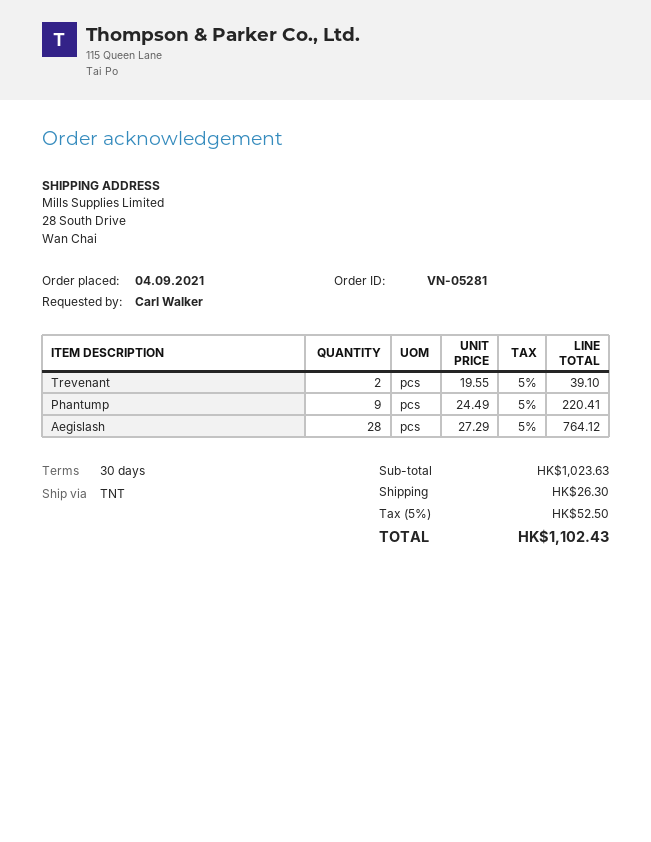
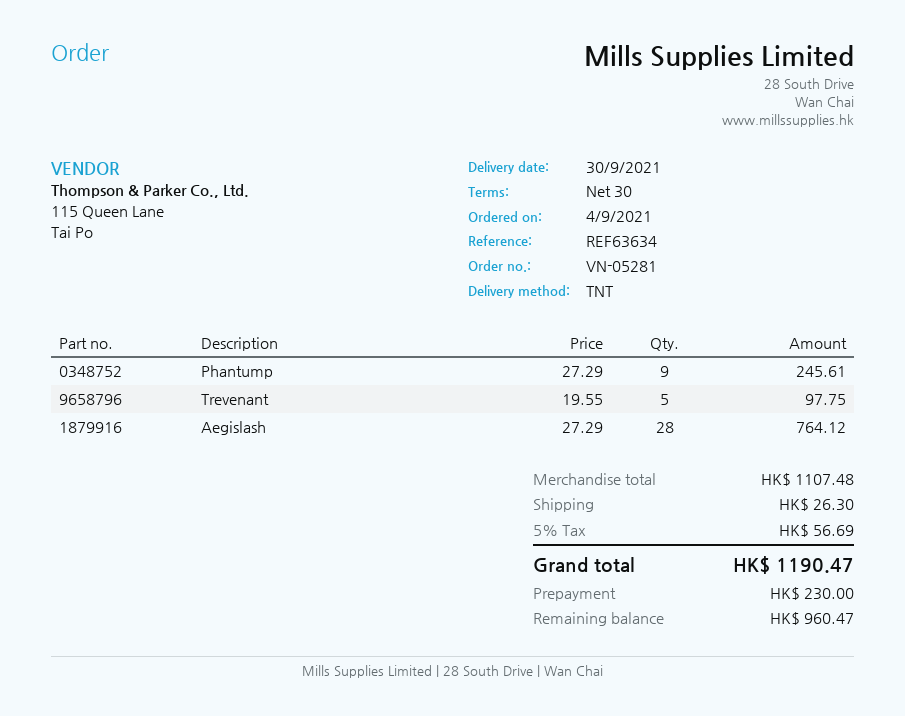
Trevenant: 2 x 19.55 = 39.10 -> 5 x 19.55 = 97.75
Phantump: 9 x 24.49 = 220.41 -> 9 x 27.29 = 245.61
subtotal: 1023.63 -> 1107.48
tax: 5% = 52.50 -> 5% = 56.69
total: 1102.43 -> 1190.47

